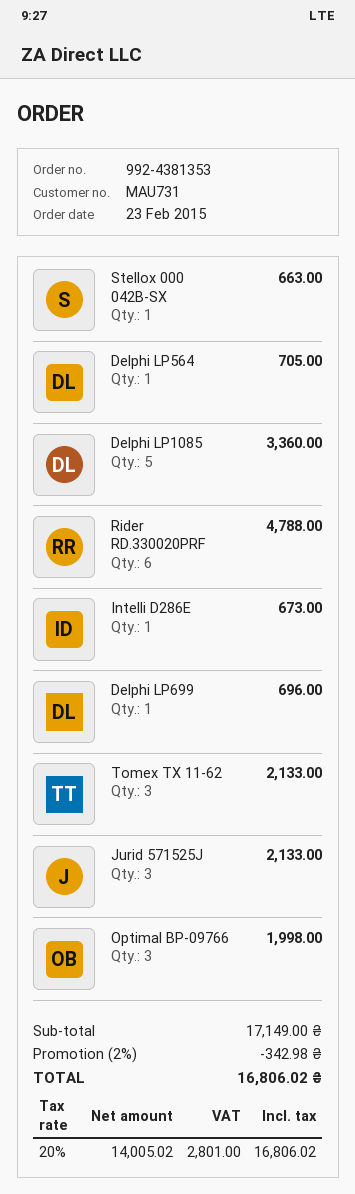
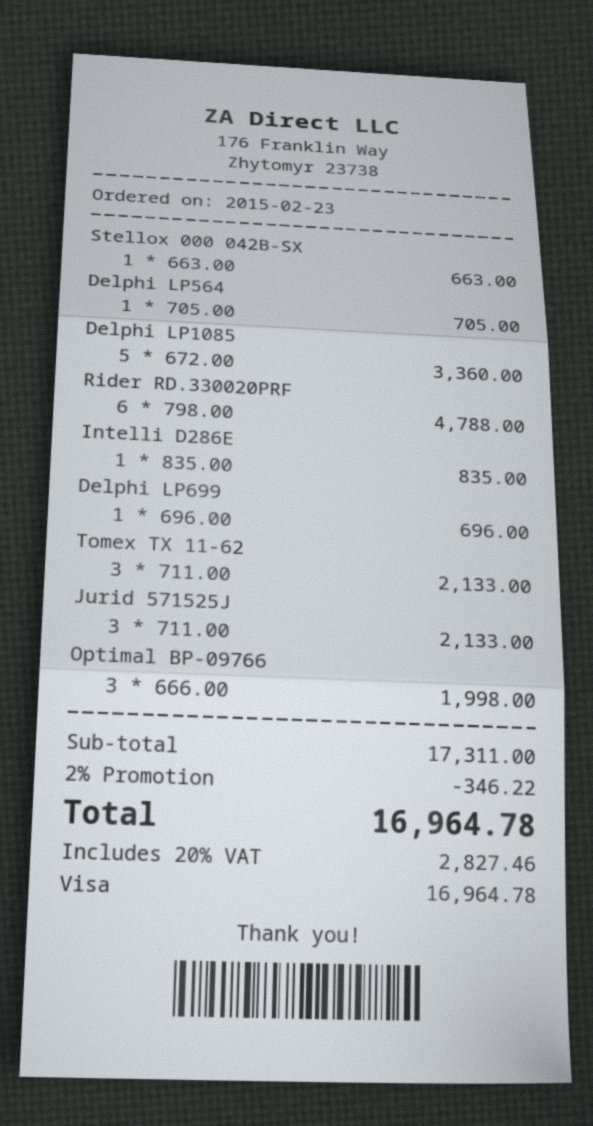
Intelli D286E: 1 for 673.00 -> 1 for 835.00
subtotal: 17149.00 -> 17311.00
discount: 2% = 342.98 -> 2% = 346.22
tax: 20% = 2801.00 -> 20% = 2827.46
total: 16806.02 -> 16964.78

